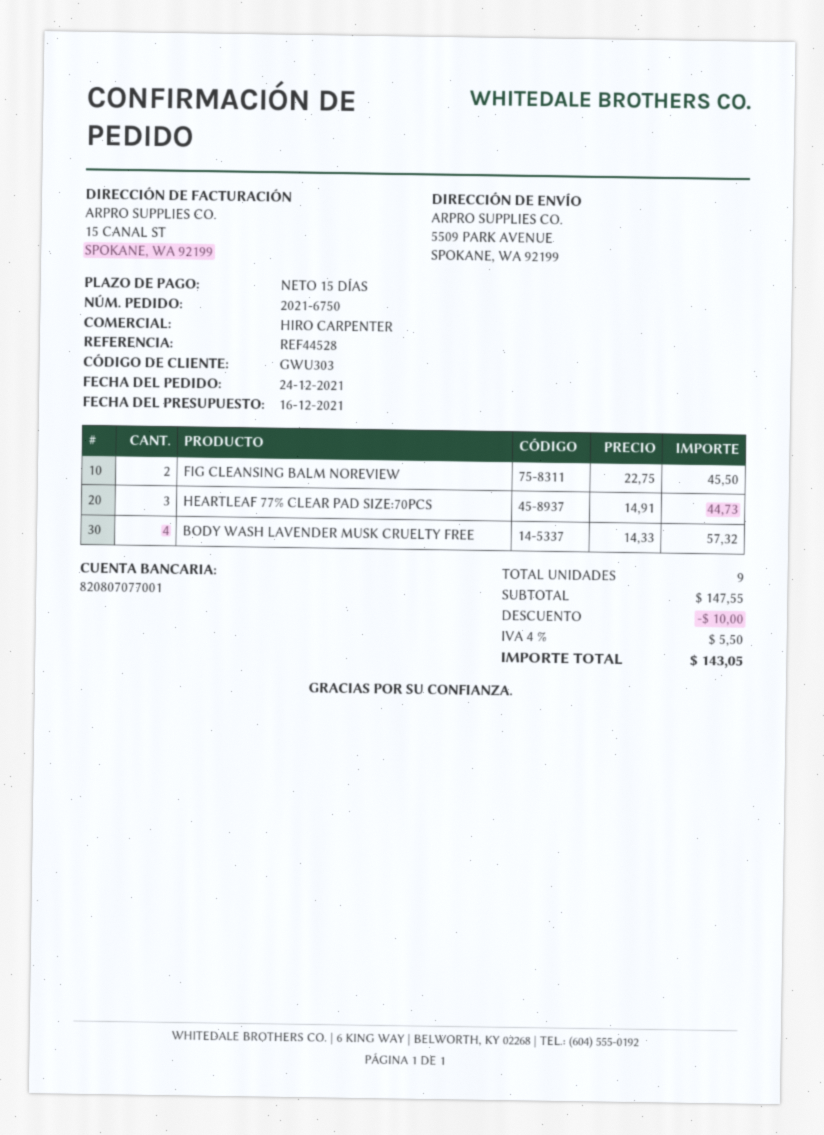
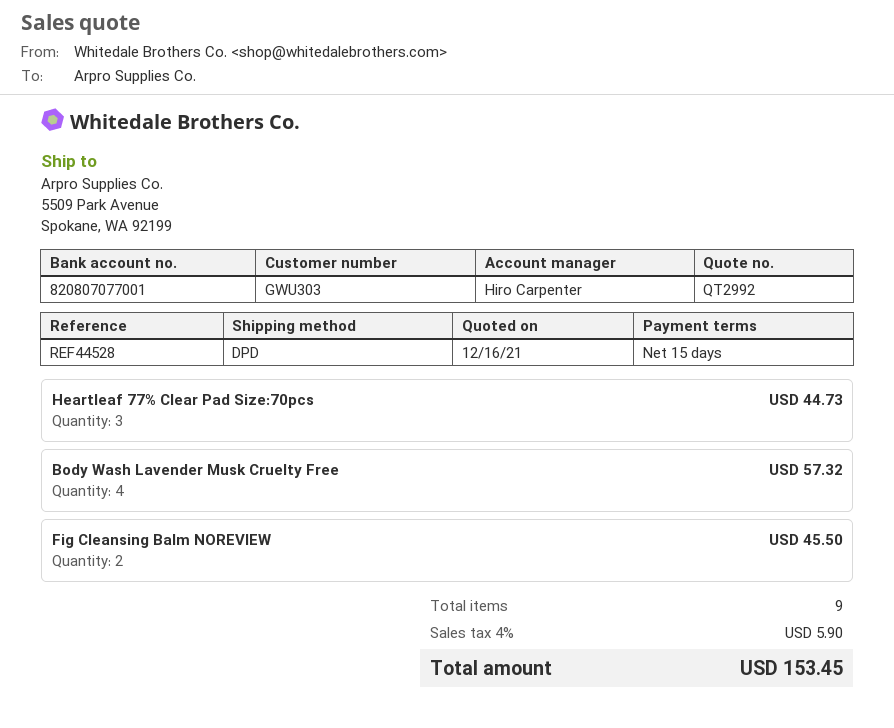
discount: 10.00 -> none
tax: 4% = 5.50 -> 4% = 5.90
total: 143.05 -> 153.45

